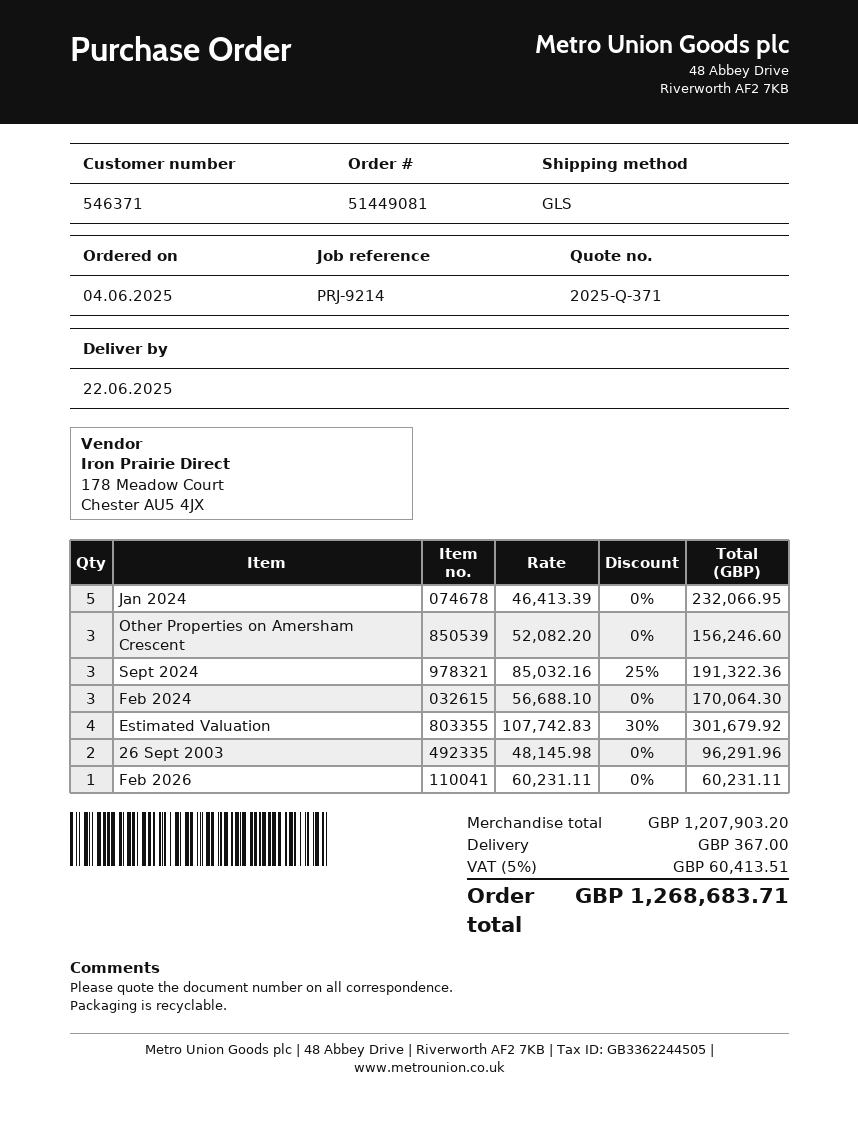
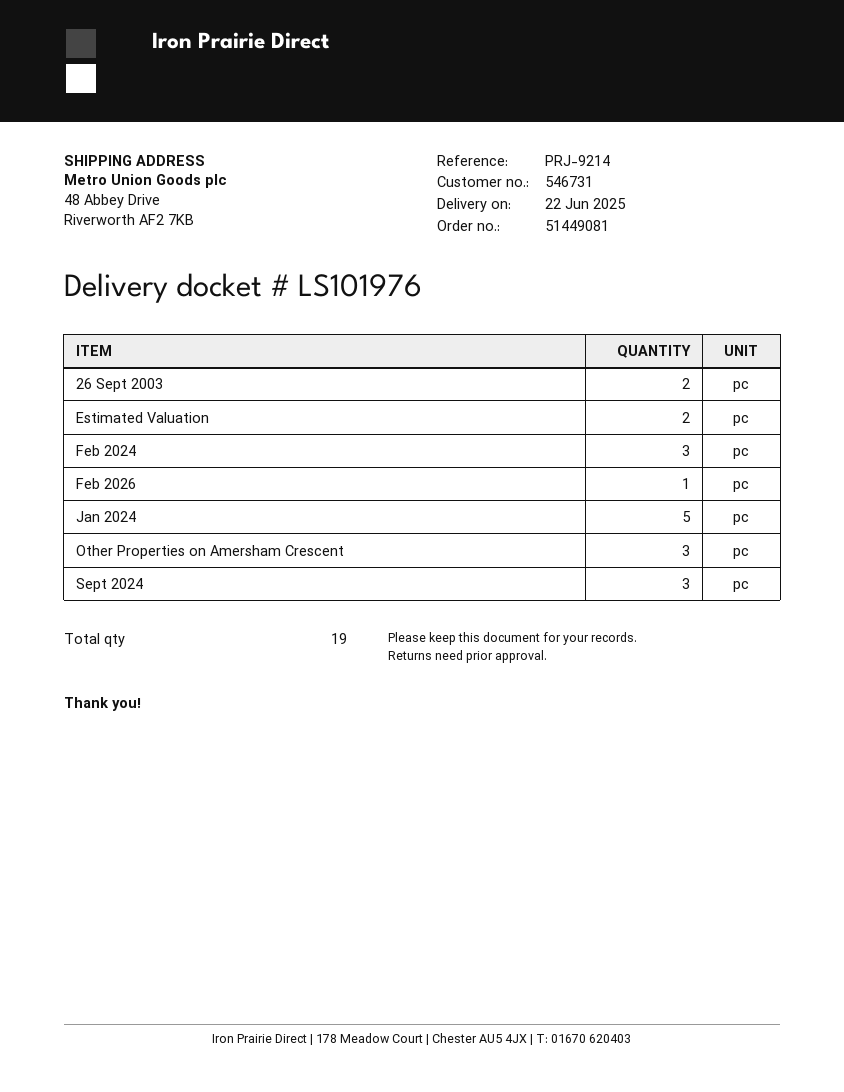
customer number: 546371 -> 546731
Estimated Valuation: 4 -> 2

